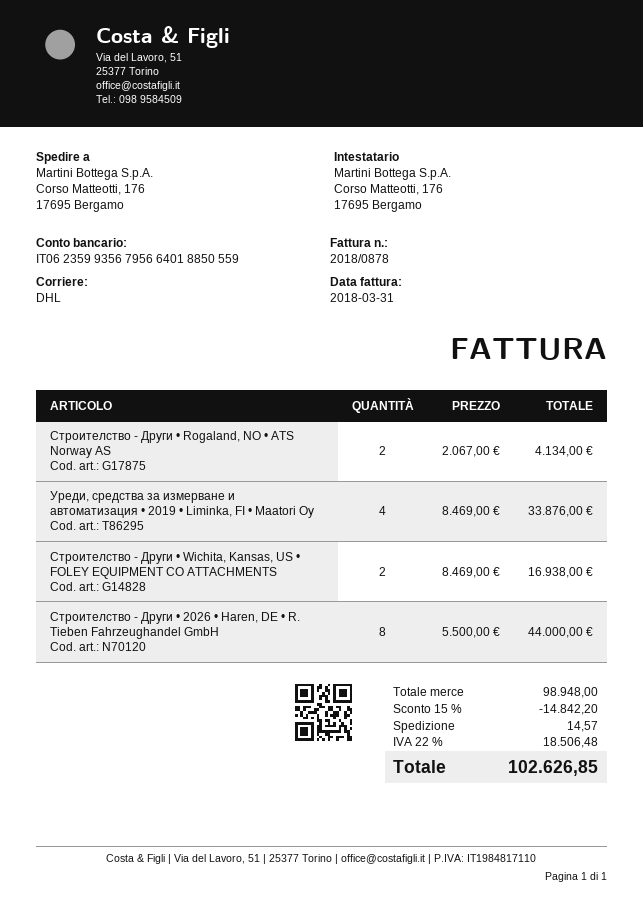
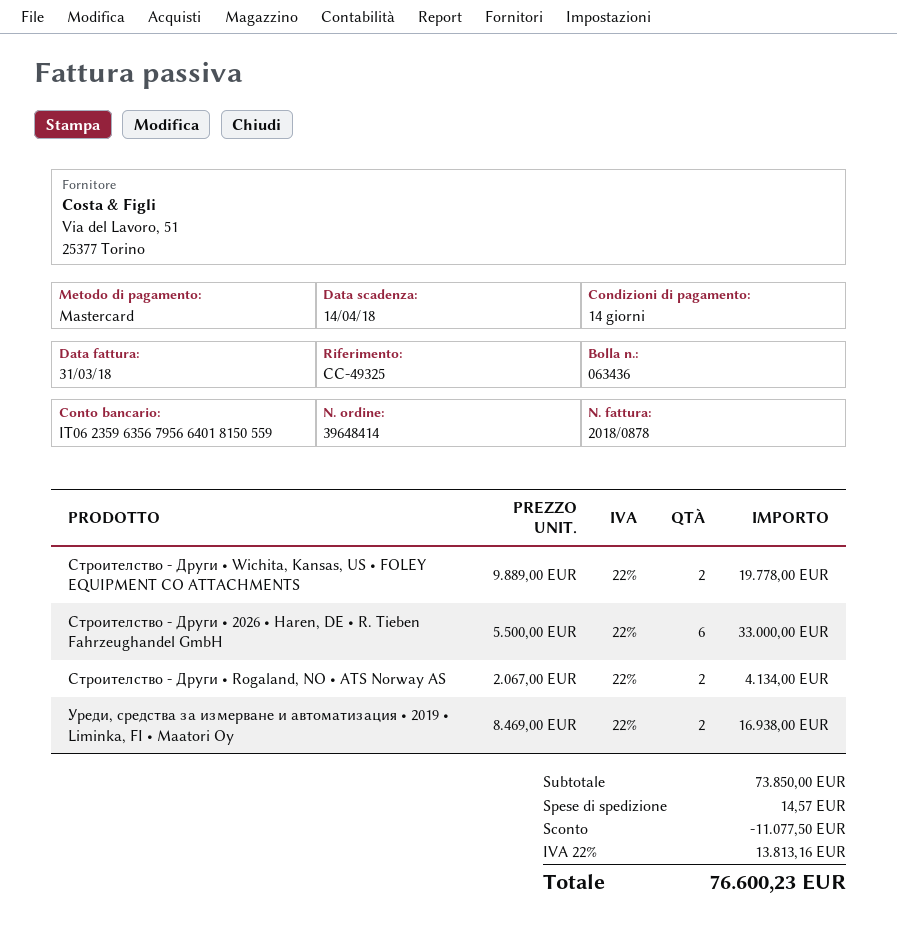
bank account: IT0623599356795664018850559 -> IT0623596356795664018150559
Уреди, средства за измерване и автоматизация • 2019 • Liminka, FI • Maatori Oy: 4 x 8469.00 = 33876.00 -> 2 x 8469.00 = 16938.00
Строителство - Други • Wichita, Kansas, US • FOLEY EQUIPMENT CO ATTACHMENTS: 2 x 8469.00 = 16938.00 -> 2 x 9889.00 = 19778.00
Строителство - Други • 2026 • Haren, DE • R. Tieben Fahrzeughandel GmbH: 8 x 5500.00 = 44000.00 -> 6 x 5500.00 = 33000.00
subtotal: 98948.00 -> 73850.00
discount: 14842.20 -> 11077.50
tax: 22% = 18506.48 -> 22% = 13813.16
total: 102626.85 -> 76600.23

